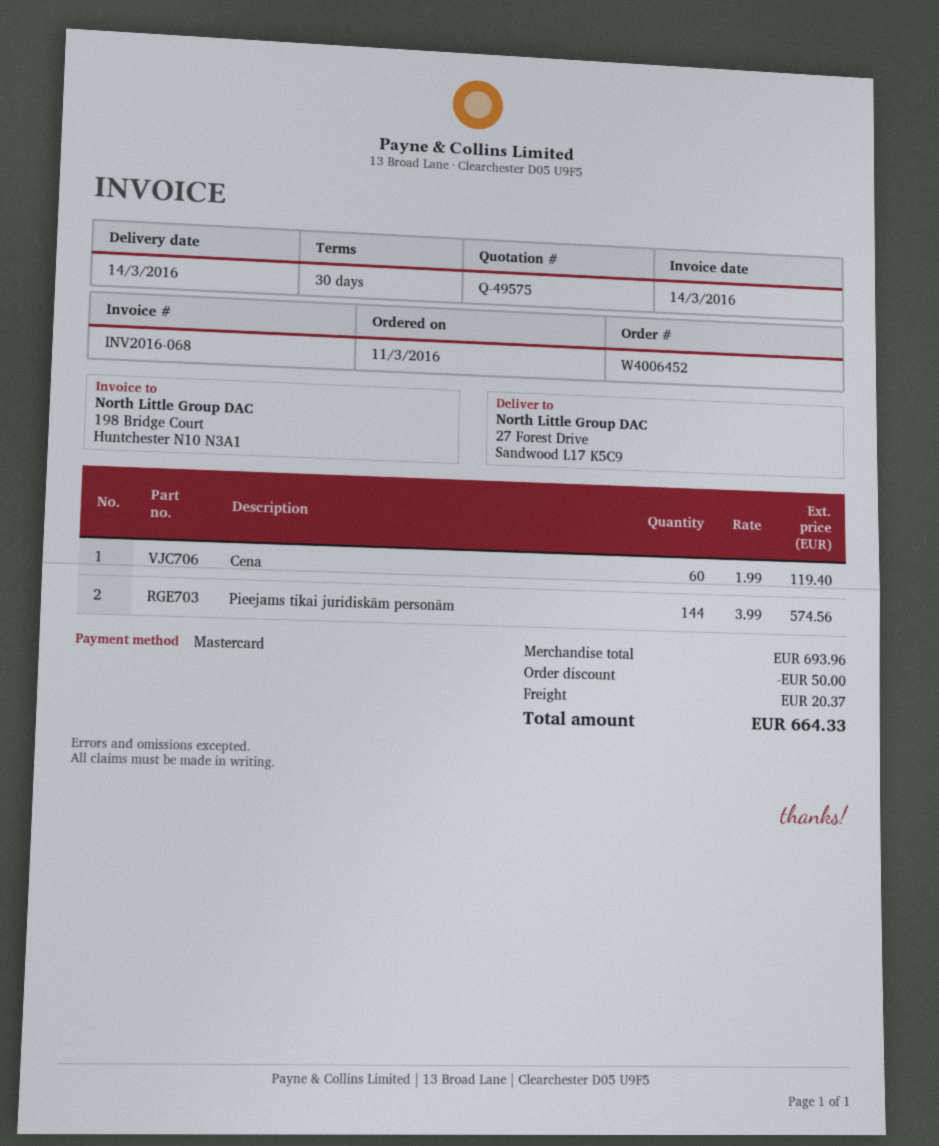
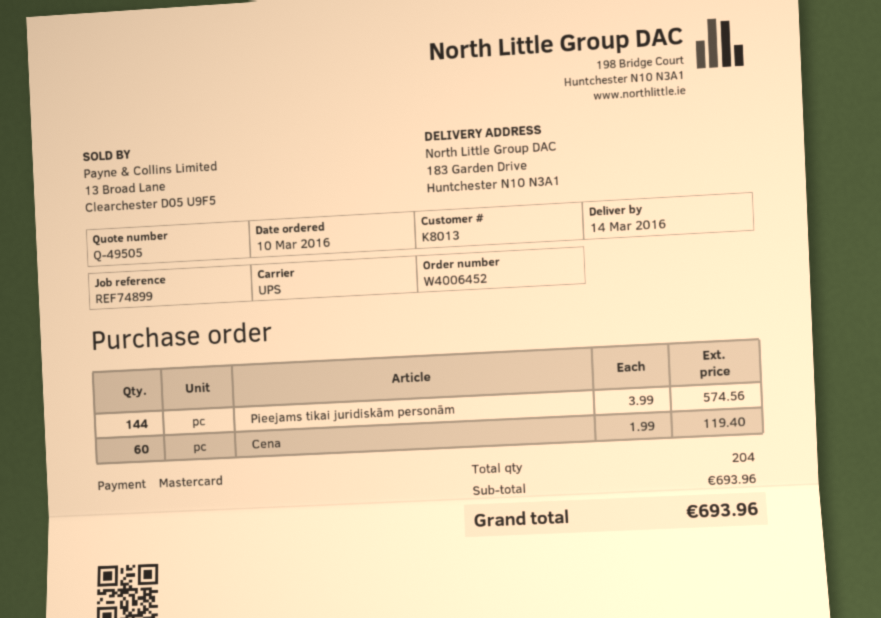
quote number: Q-49575 -> Q-49505
order date: 2016-03-11 -> 2016-03-10
ship to: 27 Forest Drive, Sandwood L17 K5C9 -> 183 Garden Drive, Huntchester N10 N3A1
discount: 50.00 -> none
shipping: 20.37 -> none
total: 664.33 -> 693.96

